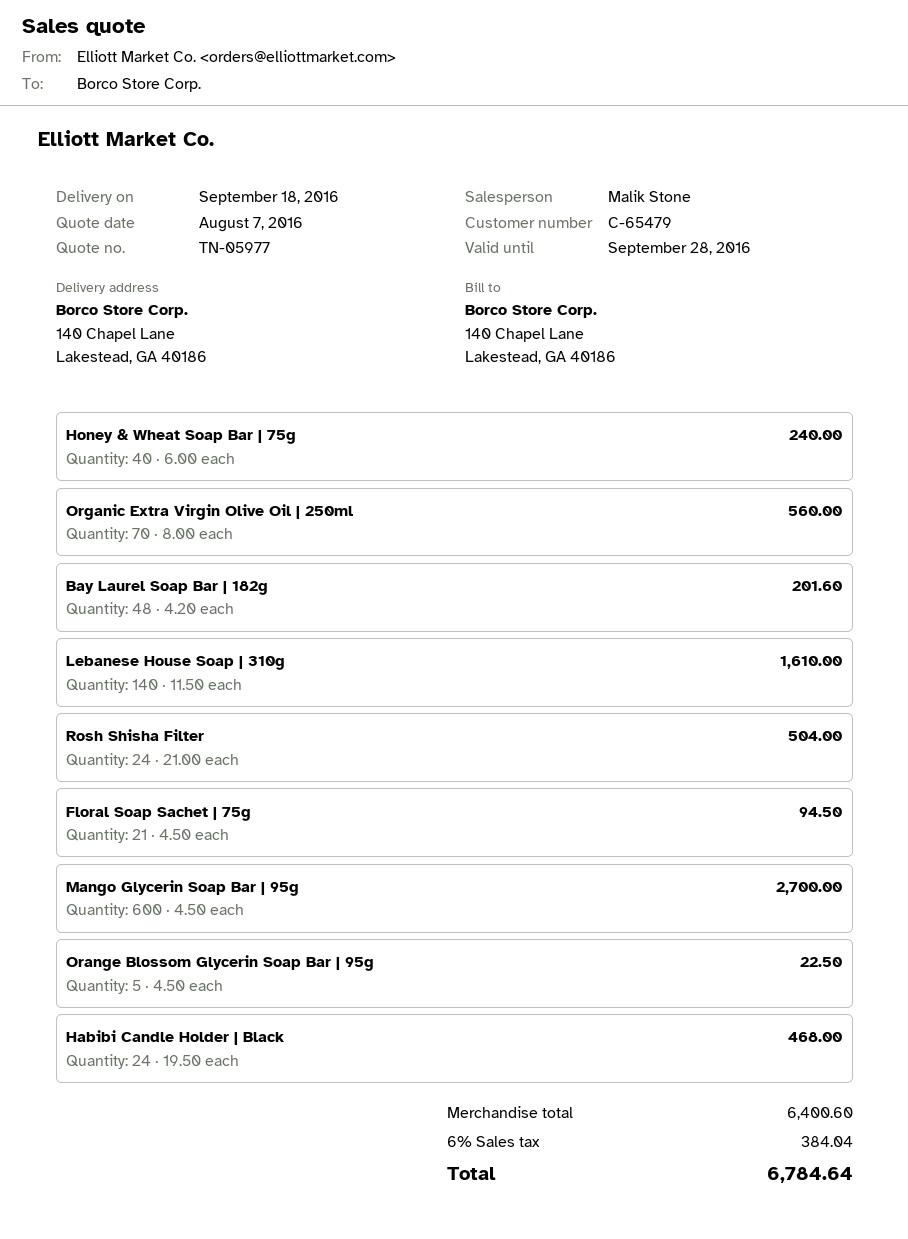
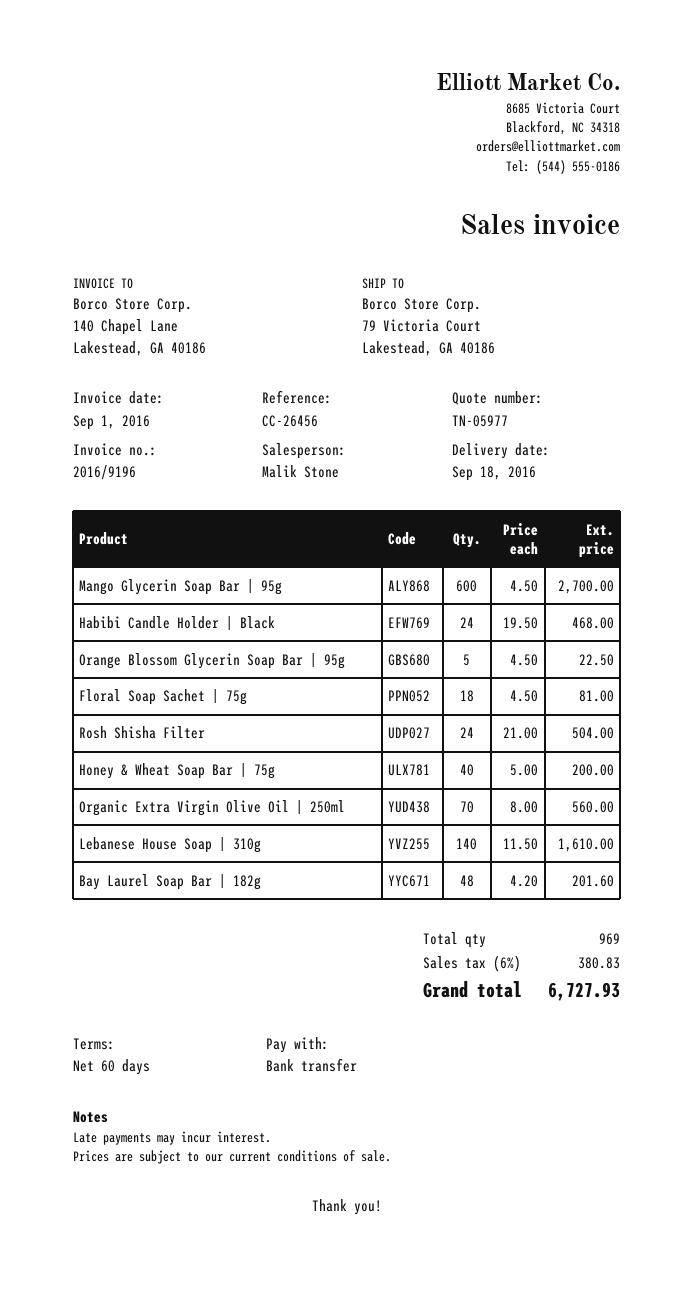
ship to: 140 Chapel Lane, Lakestead, GA 40186 -> 79 Victoria Court, Lakestead, GA 40186
Honey & Wheat Soap Bar | 75g: 40 x 6.00 = 240.00 -> 40 x 5.00 = 200.00
Floral Soap Sachet | 75g: 21 x 4.50 = 94.50 -> 18 x 4.50 = 81.00
tax: 6% = 384.04 -> 6% = 380.83
total: 6784.64 -> 6727.93

